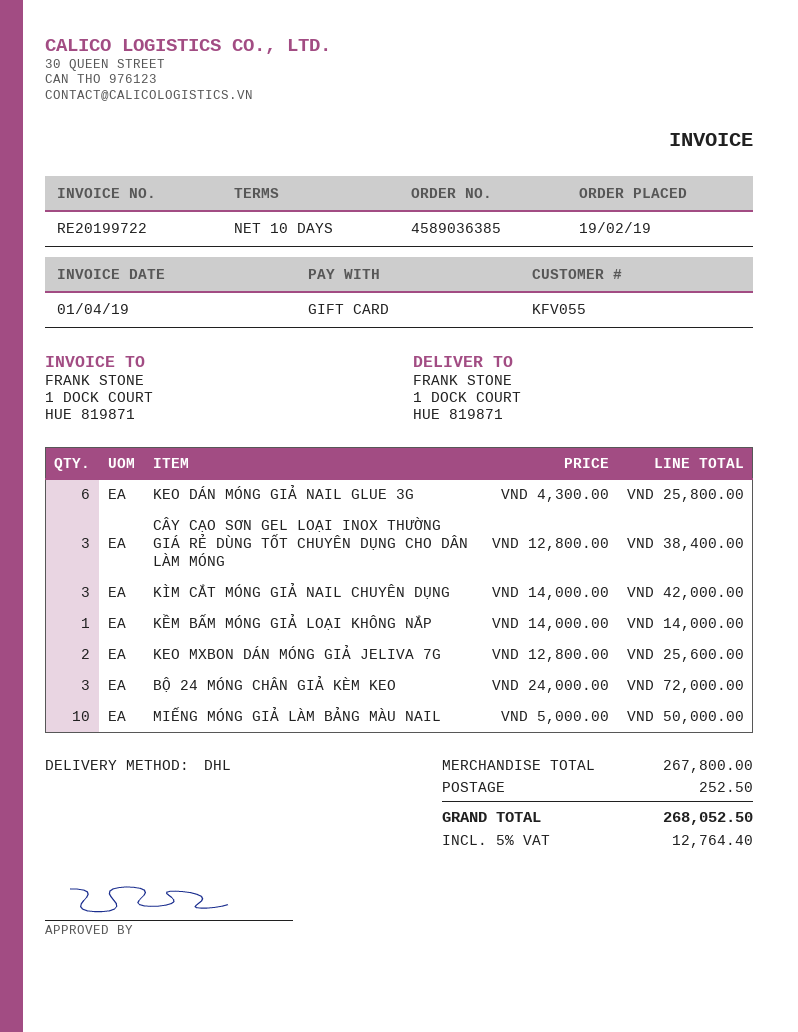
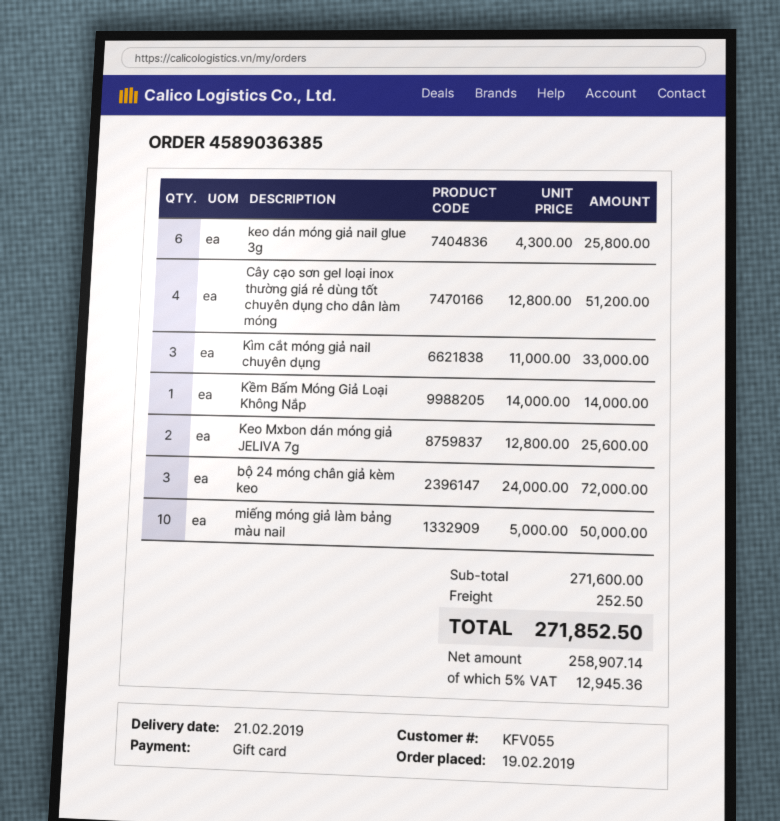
CÂY CẠO SƠN GEL LOẠI INOX THƯỜNG GIÁ RẺ DÙNG TỐT CHUYÊN DỤNG CHO DÂN LÀM MÓNG: 3 x 12800.00 = 38400.00 -> 4 x 12800.00 = 51200.00
KÌM CẮT MÓNG GIẢ NAIL CHUYÊN DỤNG: 3 x 14000.00 = 42000.00 -> 3 x 11000.00 = 33000.00
subtotal: 267800.00 -> 271600.00
tax: 5% = 12764.40 -> 5% = 12945.36
total: 268052.50 -> 271852.50

